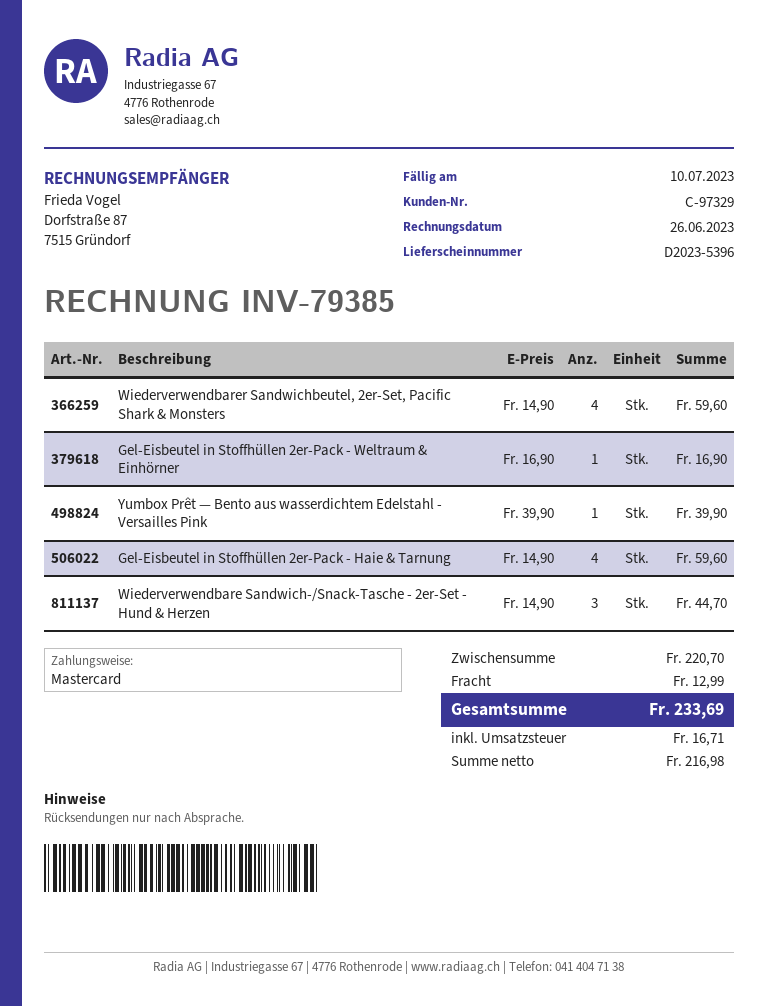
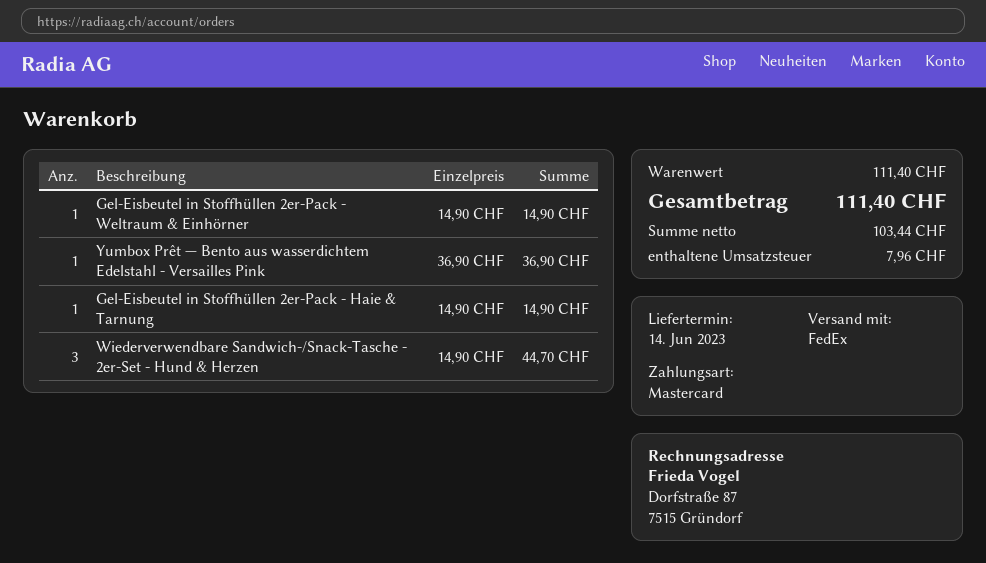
Wiederverwendbarer Sandwichbeutel, 2er-Set, Pacific Shark & Monsters: 4 x 14.90 = 59.60 -> none
Gel-Eisbeutel in Stoffhüllen 2er-Pack - Weltraum & Einhörner: 1 x 16.90 = 16.90 -> 1 x 14.90 = 14.90
Yumbox Prêt — Bento aus wasserdichtem Edelstahl - Versailles Pink: 1 x 39.90 = 39.90 -> 1 x 36.90 = 36.90
Gel-Eisbeutel in Stoffhüllen 2er-Pack - Haie & Tarnung: 4 x 14.90 = 59.60 -> 1 x 14.90 = 14.90
subtotal: 220.70 -> 111.40
shipping: 12.99 -> none
net: 216.98 -> 103.44
tax: 16.71 -> 7.96
total: 233.69 -> 111.40

